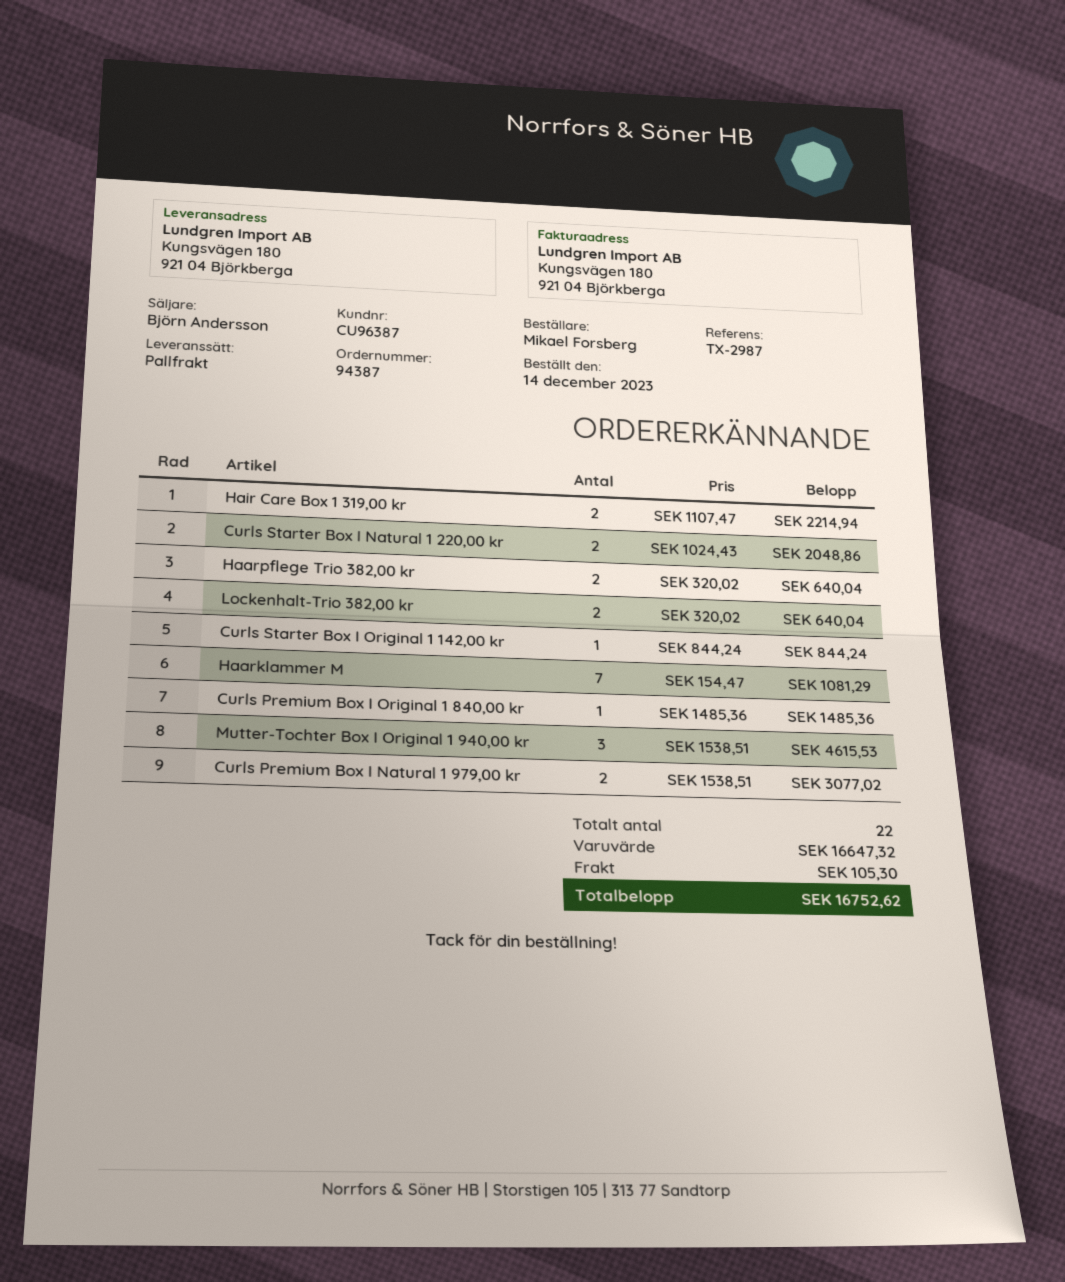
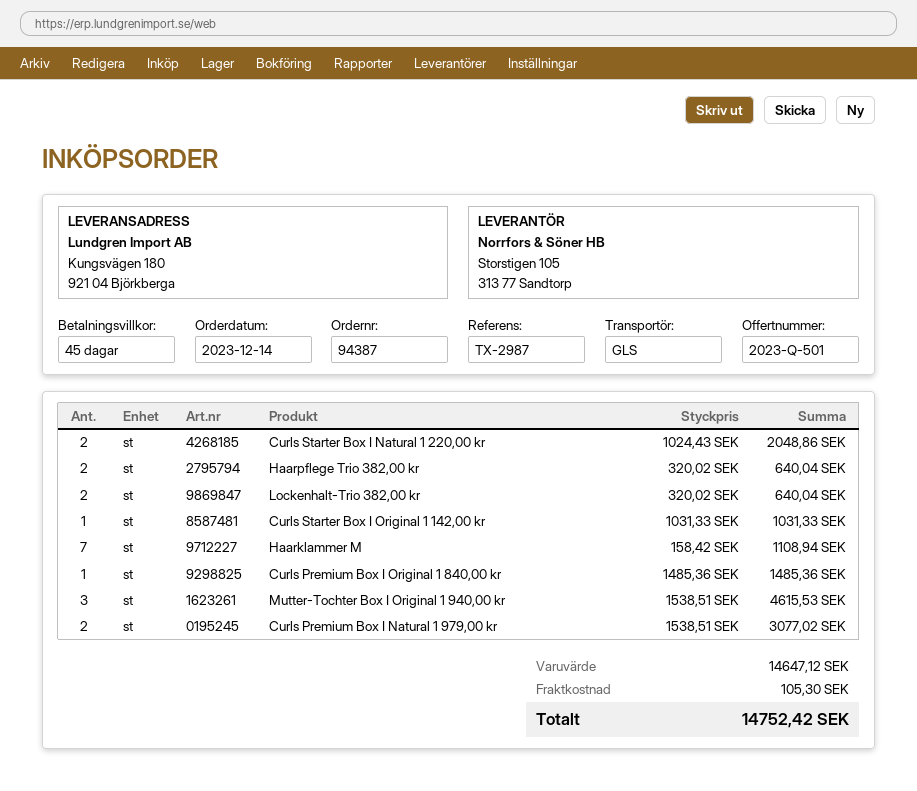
shipping method: pallet freight -> GLS
Hair Care Box 1 319,00 kr: 2 x 1107.47 = 2214.94 -> none
Curls Starter Box I Original 1 142,00 kr: 1 x 844.24 = 844.24 -> 1 x 1031.33 = 1031.33
Haarklammer M: 7 x 154.47 = 1081.29 -> 7 x 158.42 = 1108.94
subtotal: 16647.32 -> 14647.12
total: 16752.62 -> 14752.42

